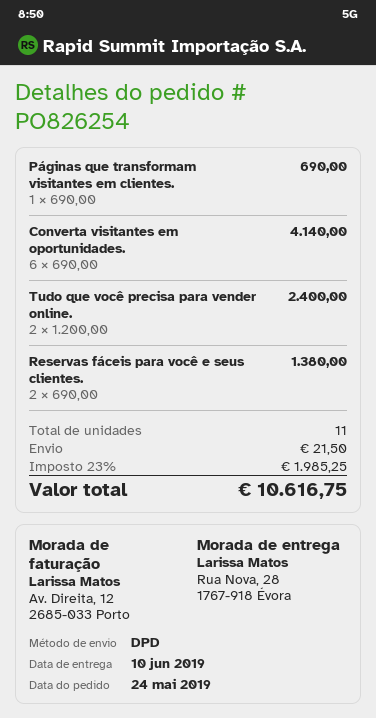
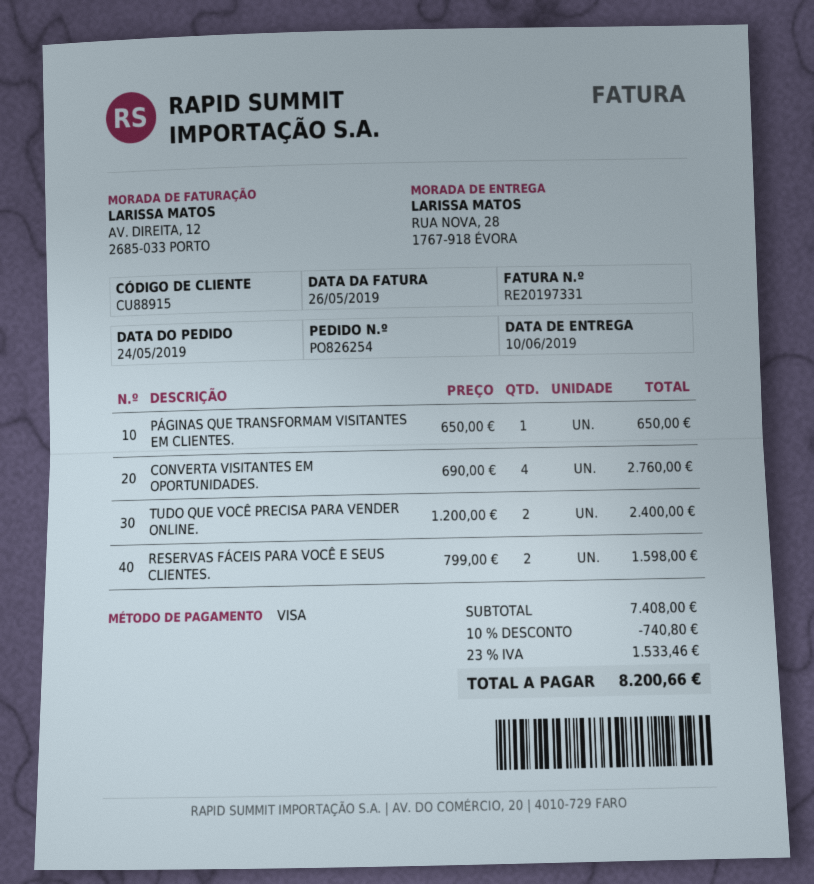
Páginas que transformam visitantes em clientes.: 1 x 690.00 = 690.00 -> 1 x 650.00 = 650.00
Converta visitantes em oportunidades.: 6 x 690.00 = 4140.00 -> 4 x 690.00 = 2760.00
Reservas fáceis para você e seus clientes.: 2 x 690.00 = 1380.00 -> 2 x 799.00 = 1598.00
discount: none -> 10% = 740.80
shipping: 21.50 -> none
tax: 23% = 1985.25 -> 23% = 1533.46
total: 10616.75 -> 8200.66

